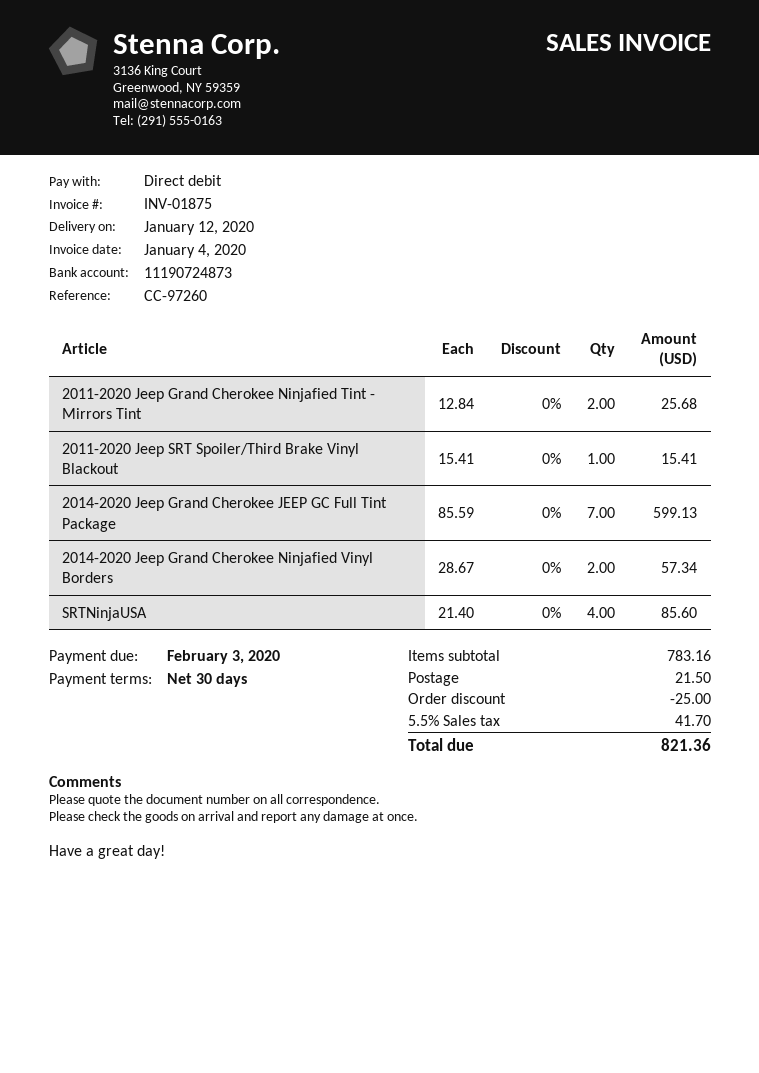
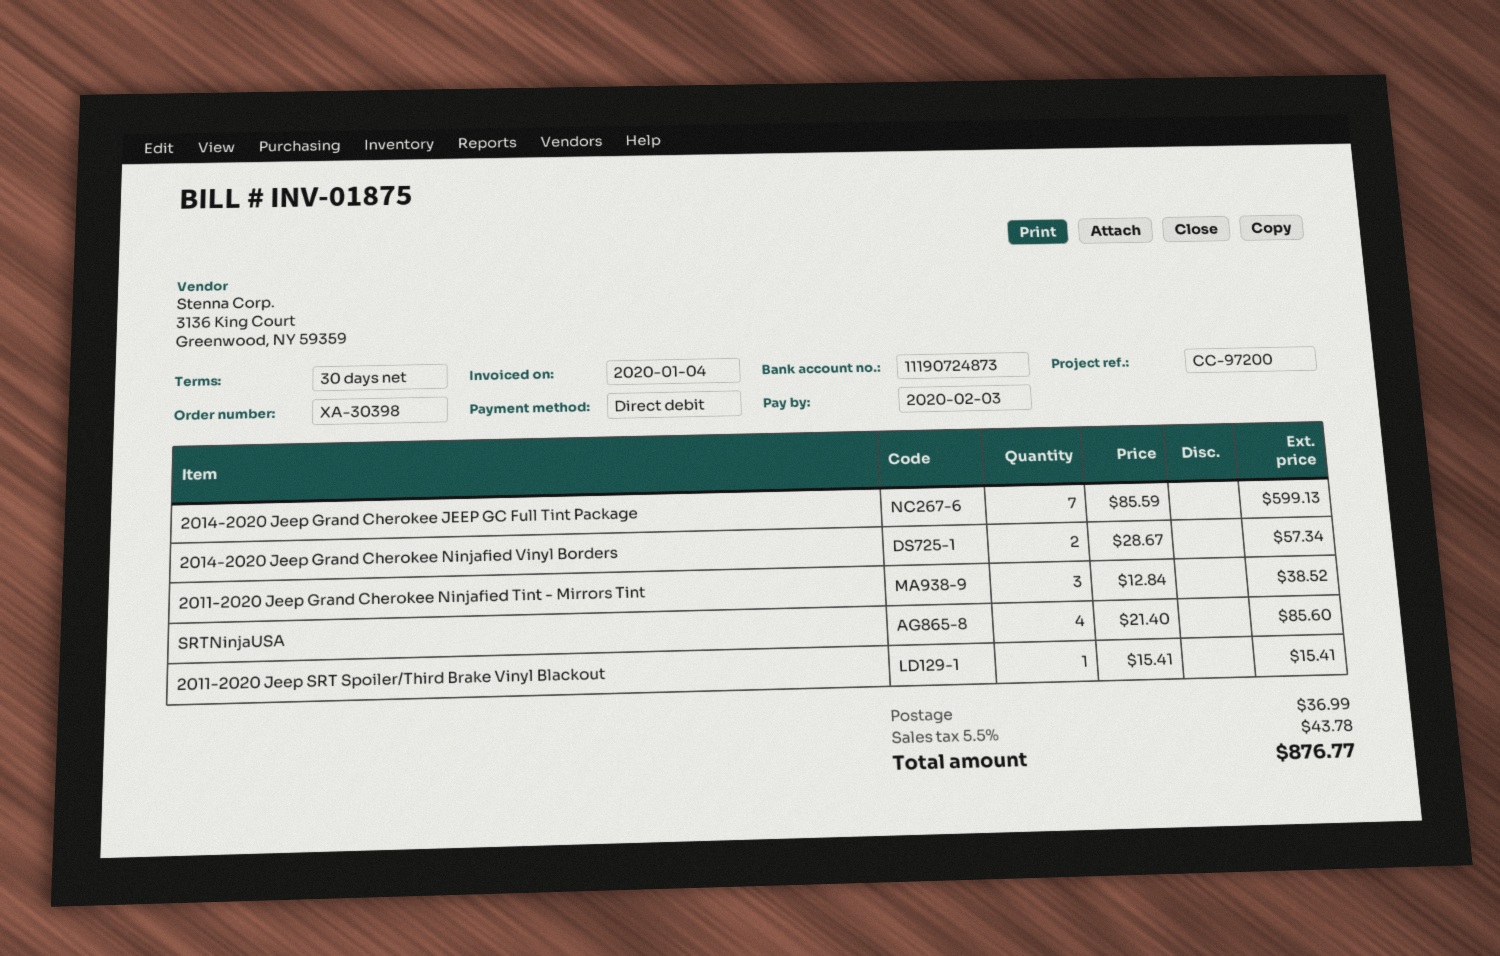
reference: CC-97260 -> CC-97200
2011-2020 Jeep Grand Cherokee Ninjafied Tint - Mirrors Tint: 2 x 12.84 = 25.68 -> 3 x 12.84 = 38.52
discount: 25.00 -> none
shipping: 21.50 -> 36.99
tax: 5.5% = 41.70 -> 5.5% = 43.78
total: 821.36 -> 876.77

